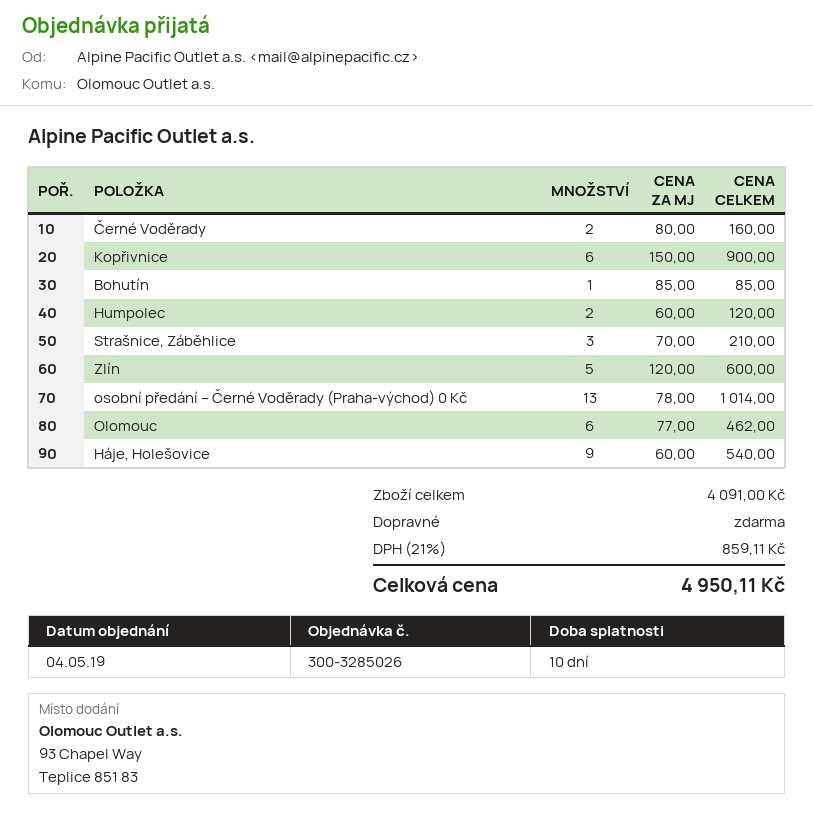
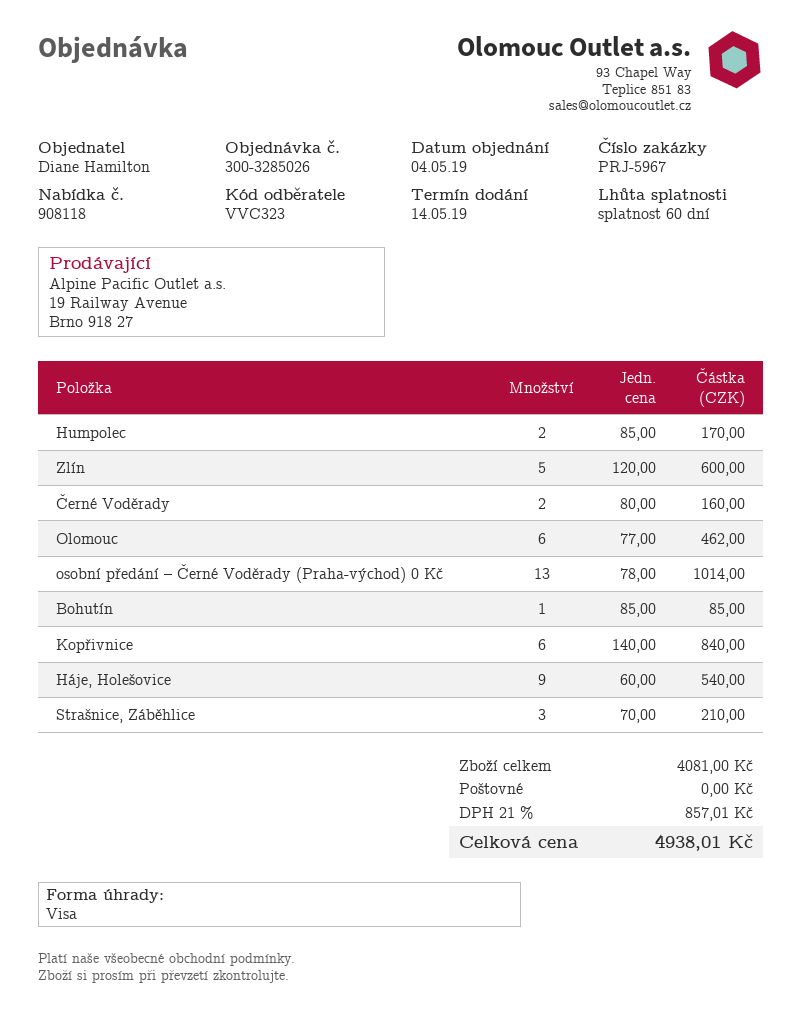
payment terms: 10 days -> 60 days
Kopřivnice: 6 x 150.00 = 900.00 -> 6 x 140.00 = 840.00
Humpolec: 2 x 60.00 = 120.00 -> 2 x 85.00 = 170.00
subtotal: 4091.00 -> 4081.00
tax: 21% = 859.11 -> 21% = 857.01
total: 4950.11 -> 4938.01

